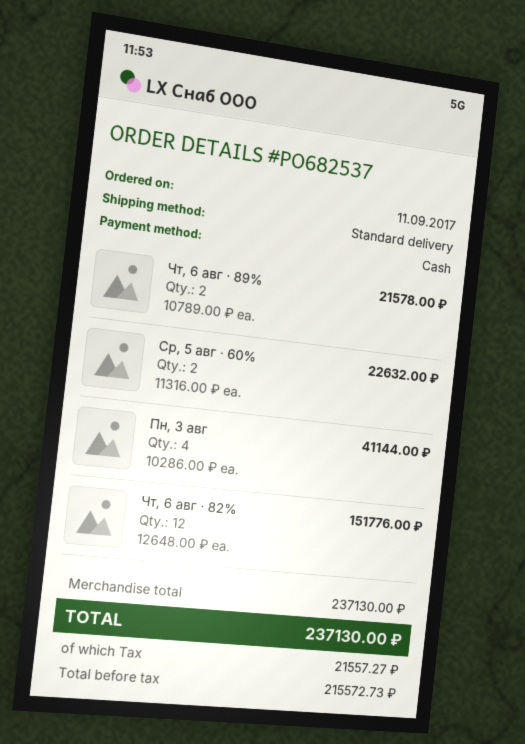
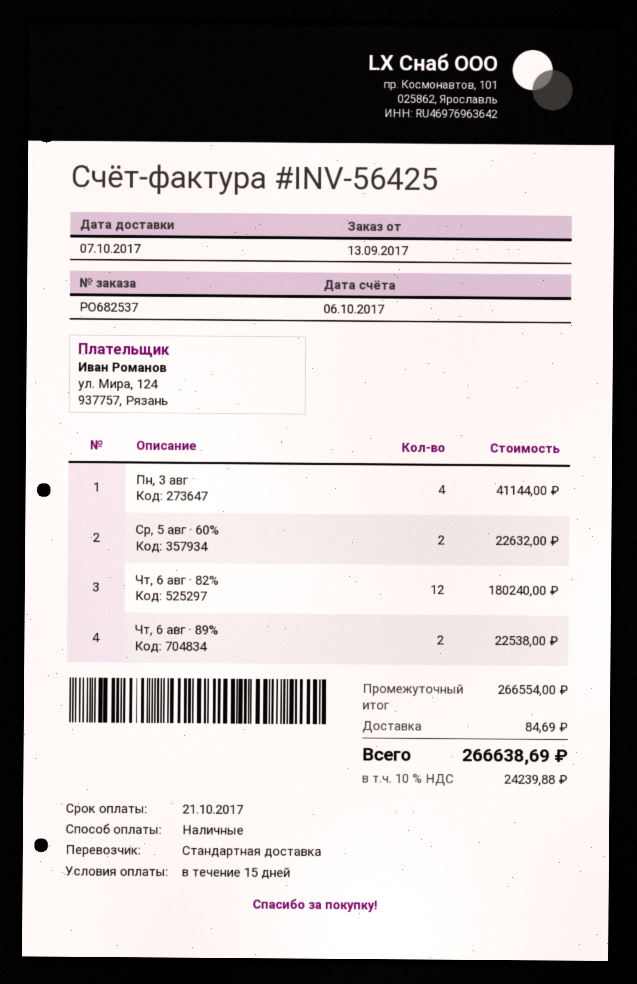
order date: 2017-09-11 -> 2017-09-13
Чт, 6 авг · 89%: 2 for 21578.00 -> 2 for 22538.00
Чт, 6 авг · 82%: 12 for 151776.00 -> 12 for 180240.00
subtotal: 237130.00 -> 266554.00
shipping: none -> 84.69
tax: 21557.27 -> 24239.88
total: 237130.00 -> 266638.69

